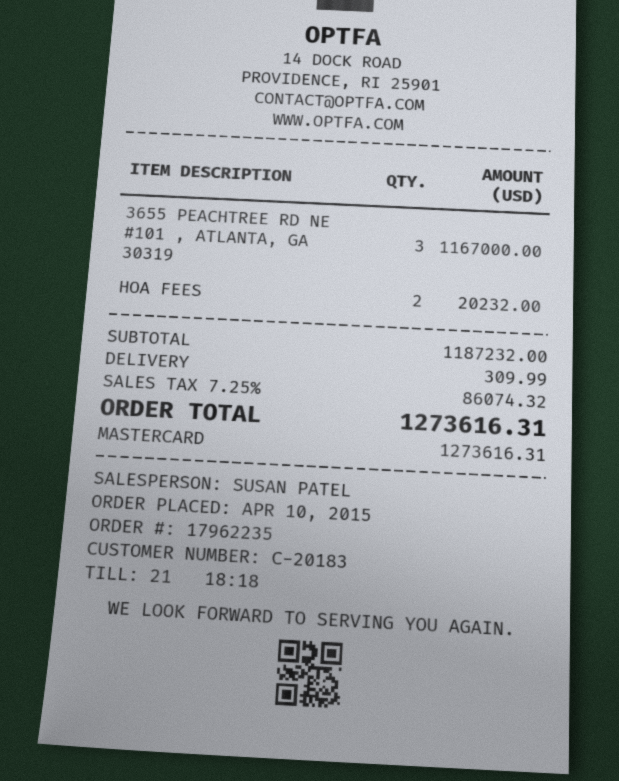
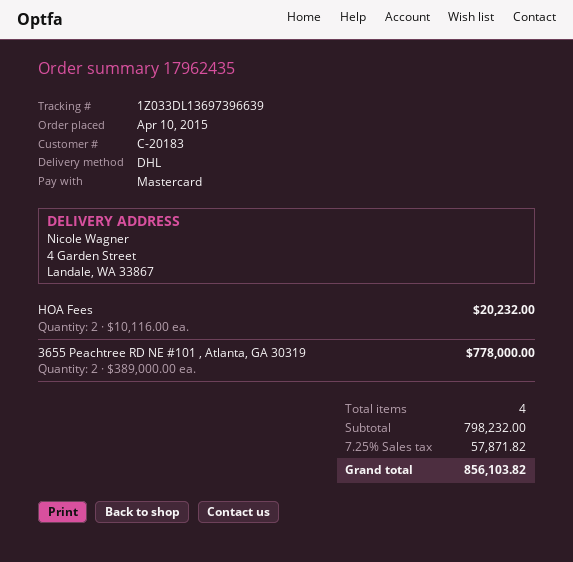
order number: 17962235 -> 17962435
3655 PEACHTREE RD NE #101 , ATLANTA, GA 30319: 3 for 1167000.00 -> 2 for 778000.00
subtotal: 1187232.00 -> 798232.00
shipping: 309.99 -> none
tax: 7.25% = 86074.32 -> 7.25% = 57871.82
total: 1273616.31 -> 856103.82

